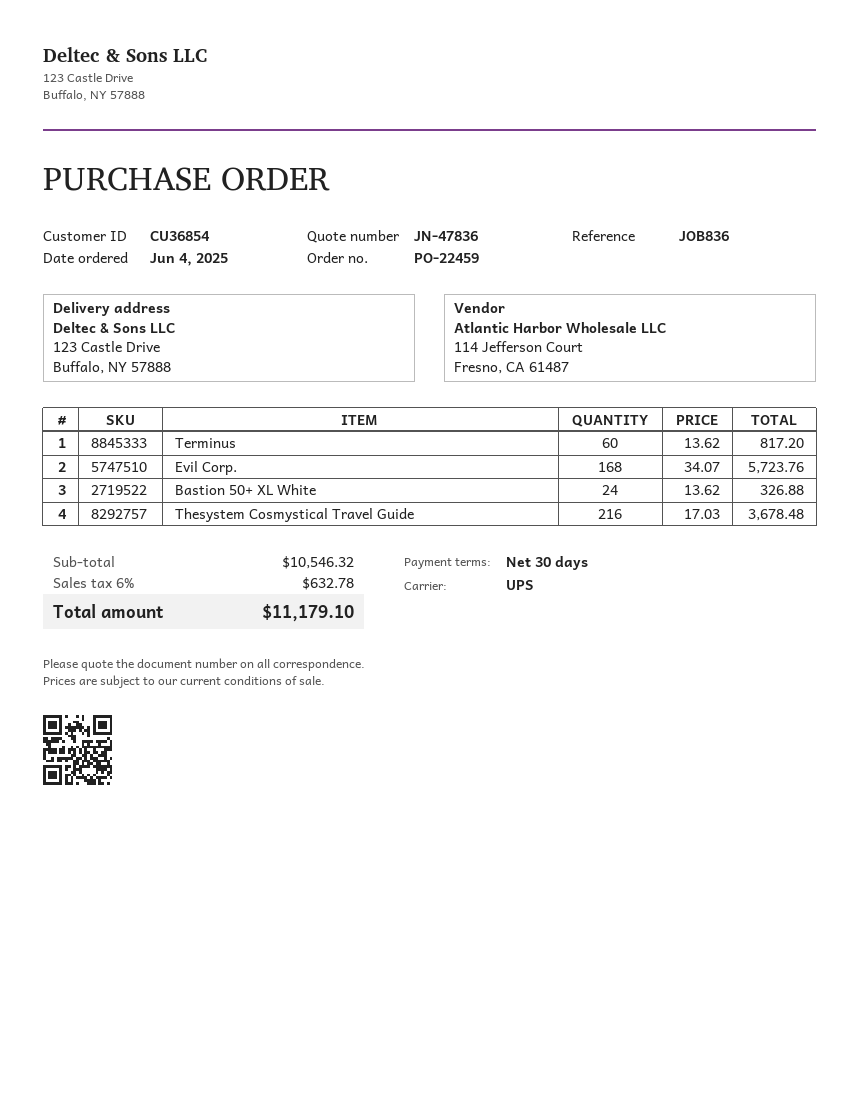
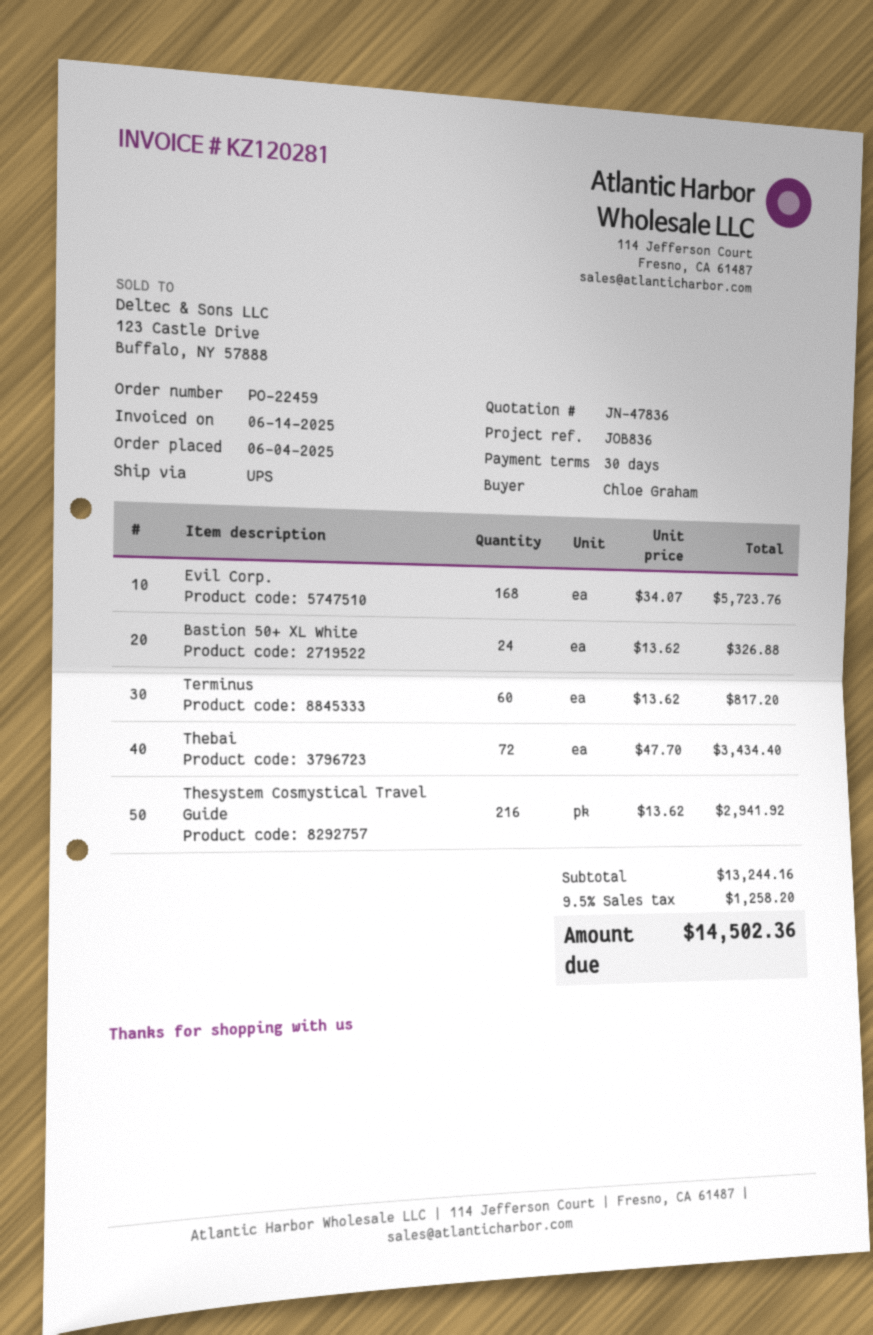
Thesystem Cosmystical Travel Guide: 216 x 17.03 = 3678.48 -> 216 x 13.62 = 2941.92
Thebai: none -> 72 x 47.70 = 3434.40
subtotal: 10546.32 -> 13244.16
tax: 6% = 632.78 -> 9.5% = 1258.20
total: 11179.10 -> 14502.36

